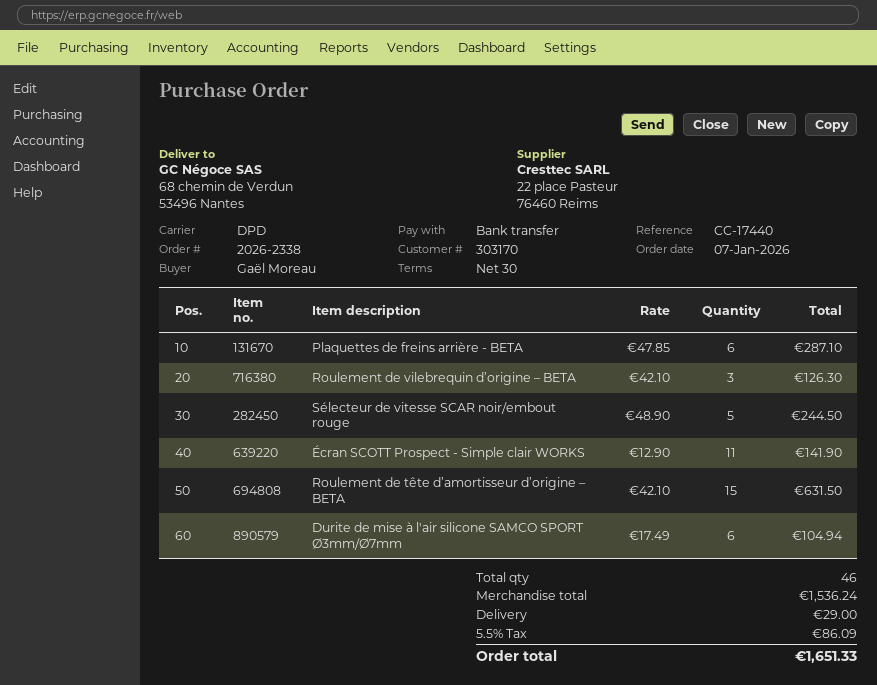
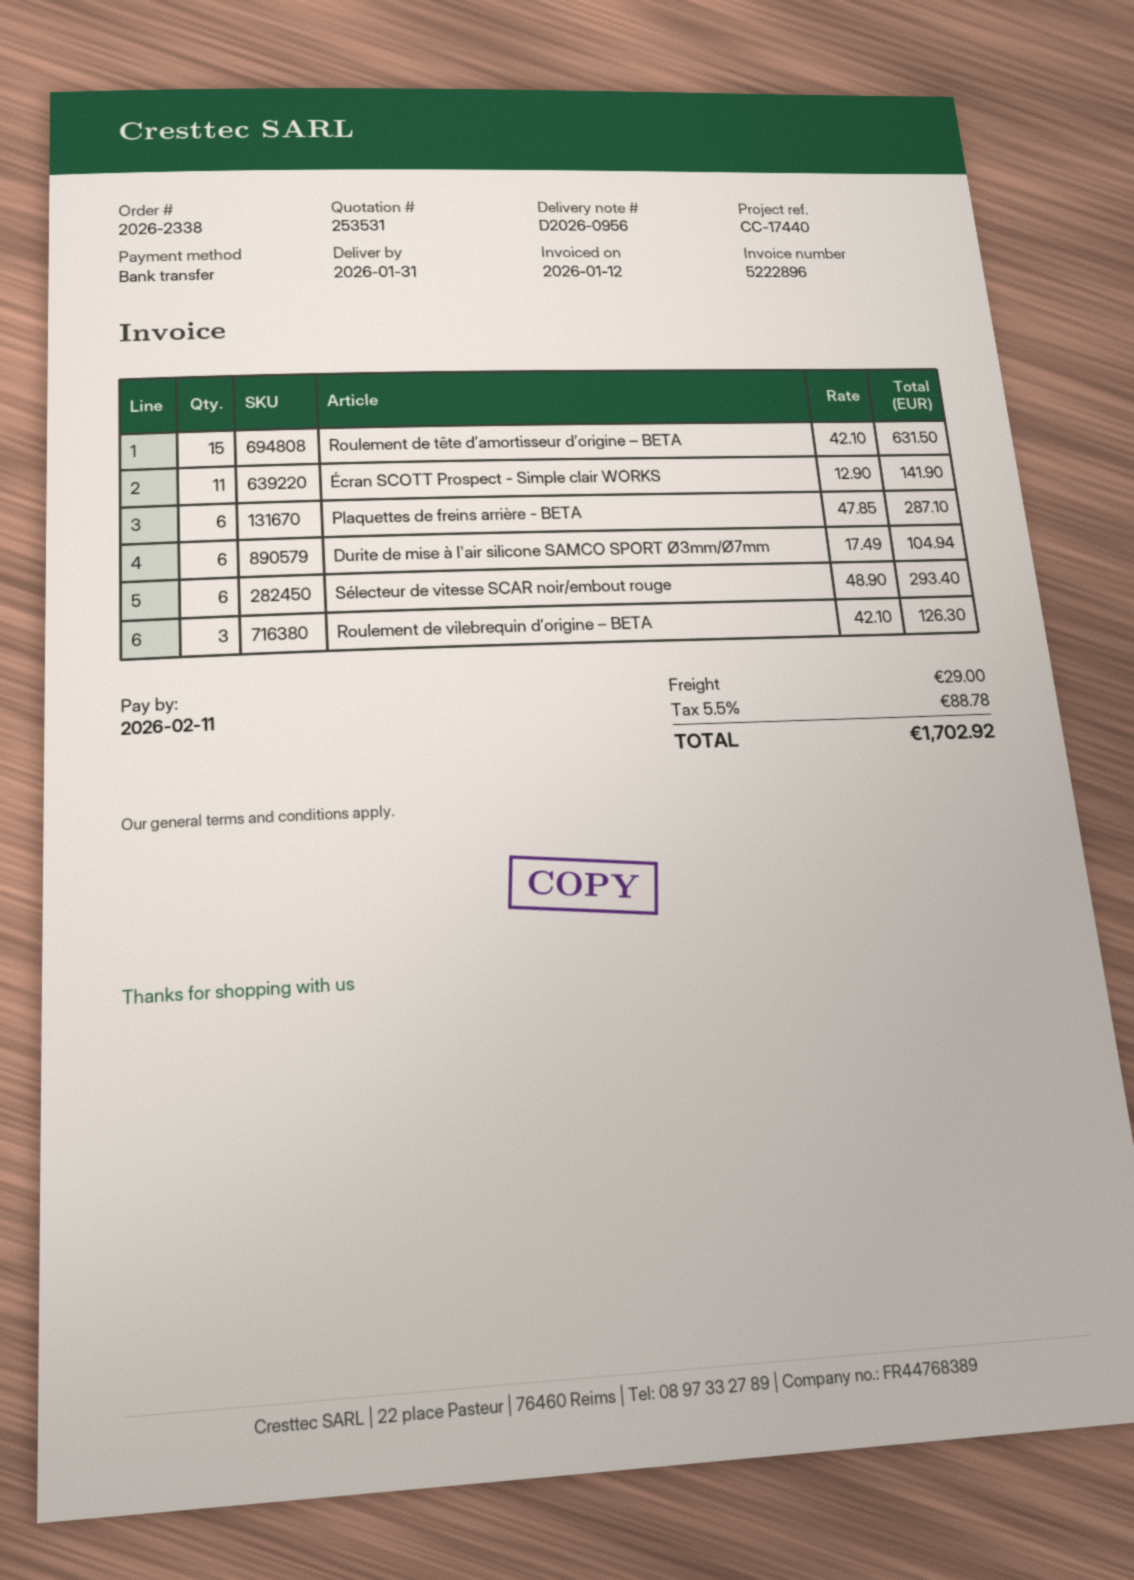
Sélecteur de vitesse SCAR noir/embout rouge: 5 x 48.90 = 244.50 -> 6 x 48.90 = 293.40
tax: 5.5% = 86.09 -> 5.5% = 88.78
total: 1651.33 -> 1702.92

